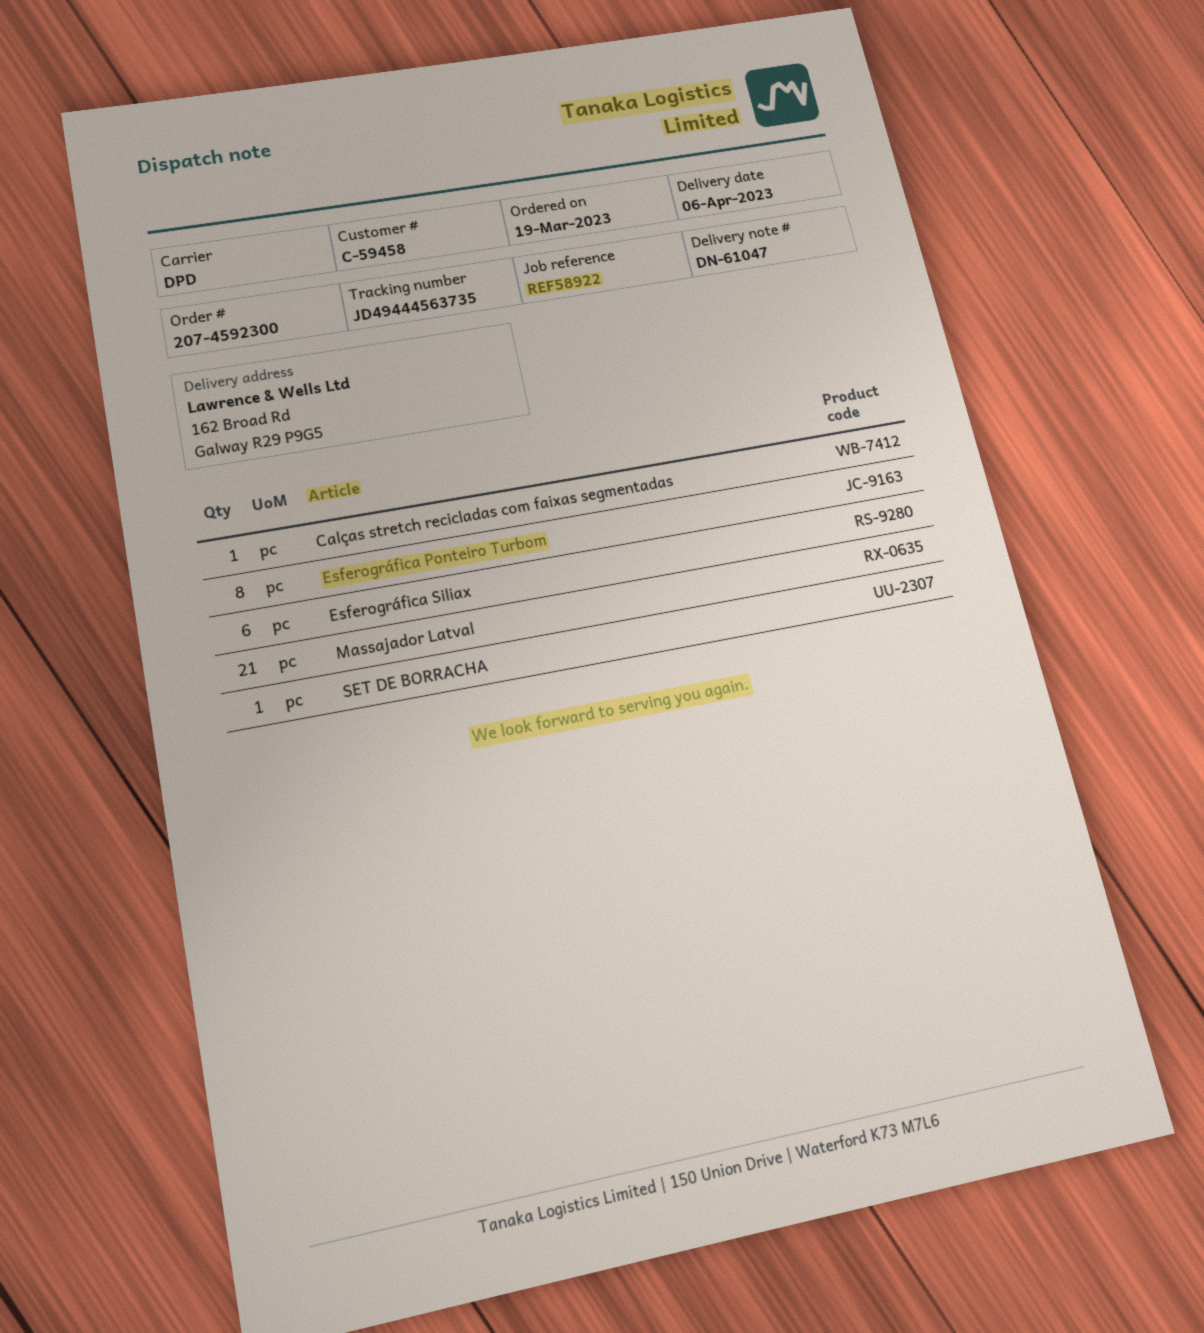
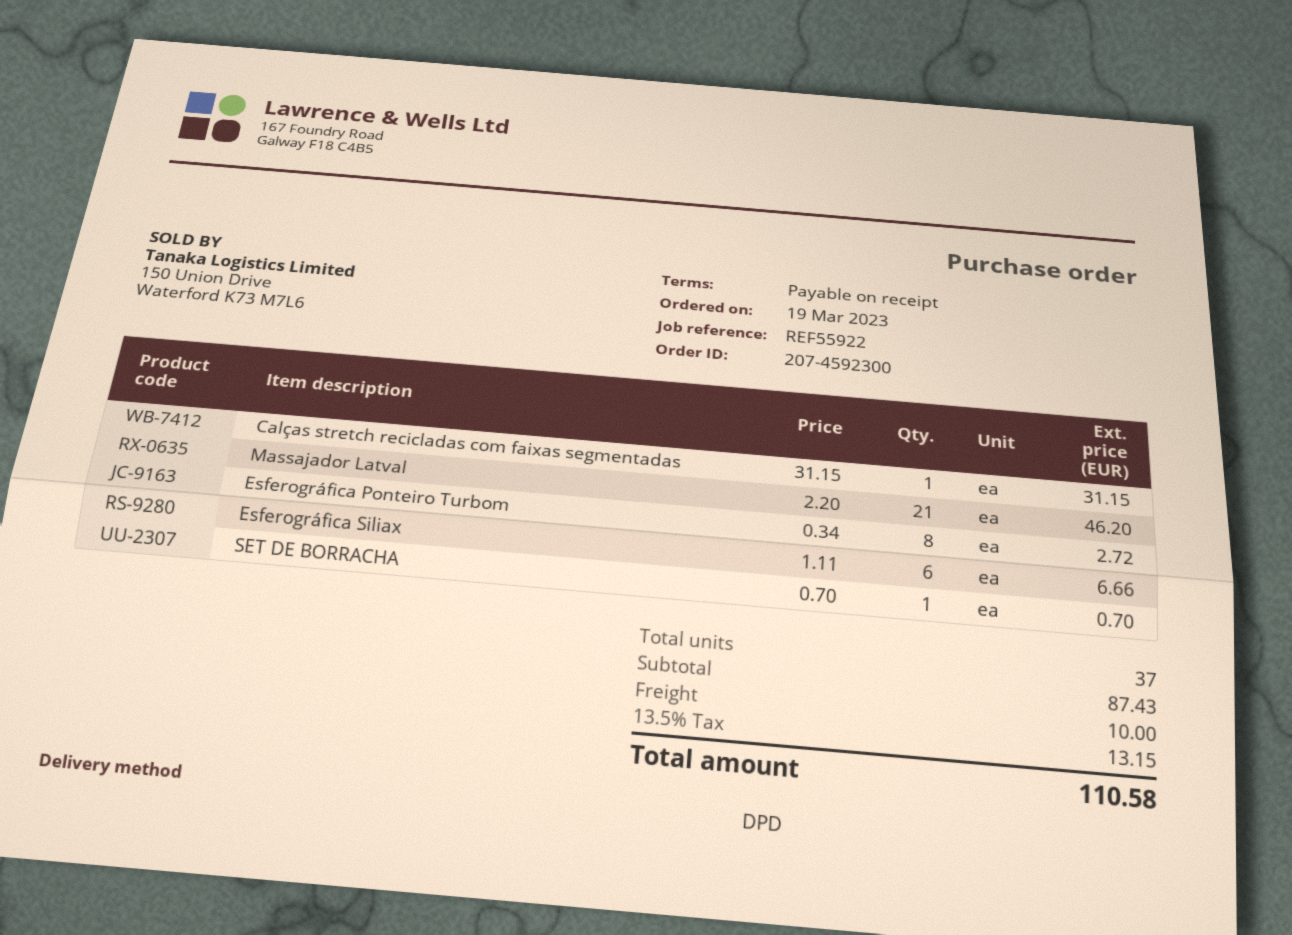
reference: REF58922 -> REF55922

